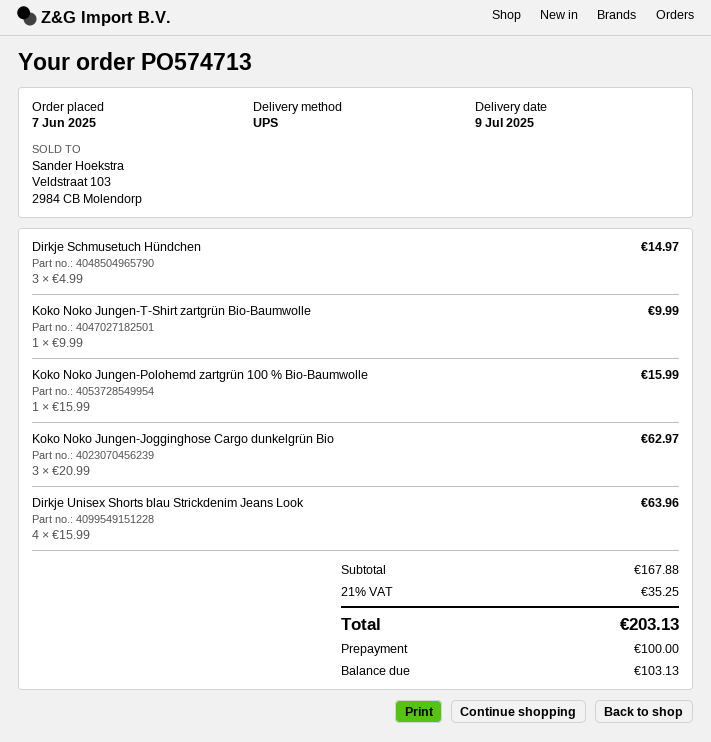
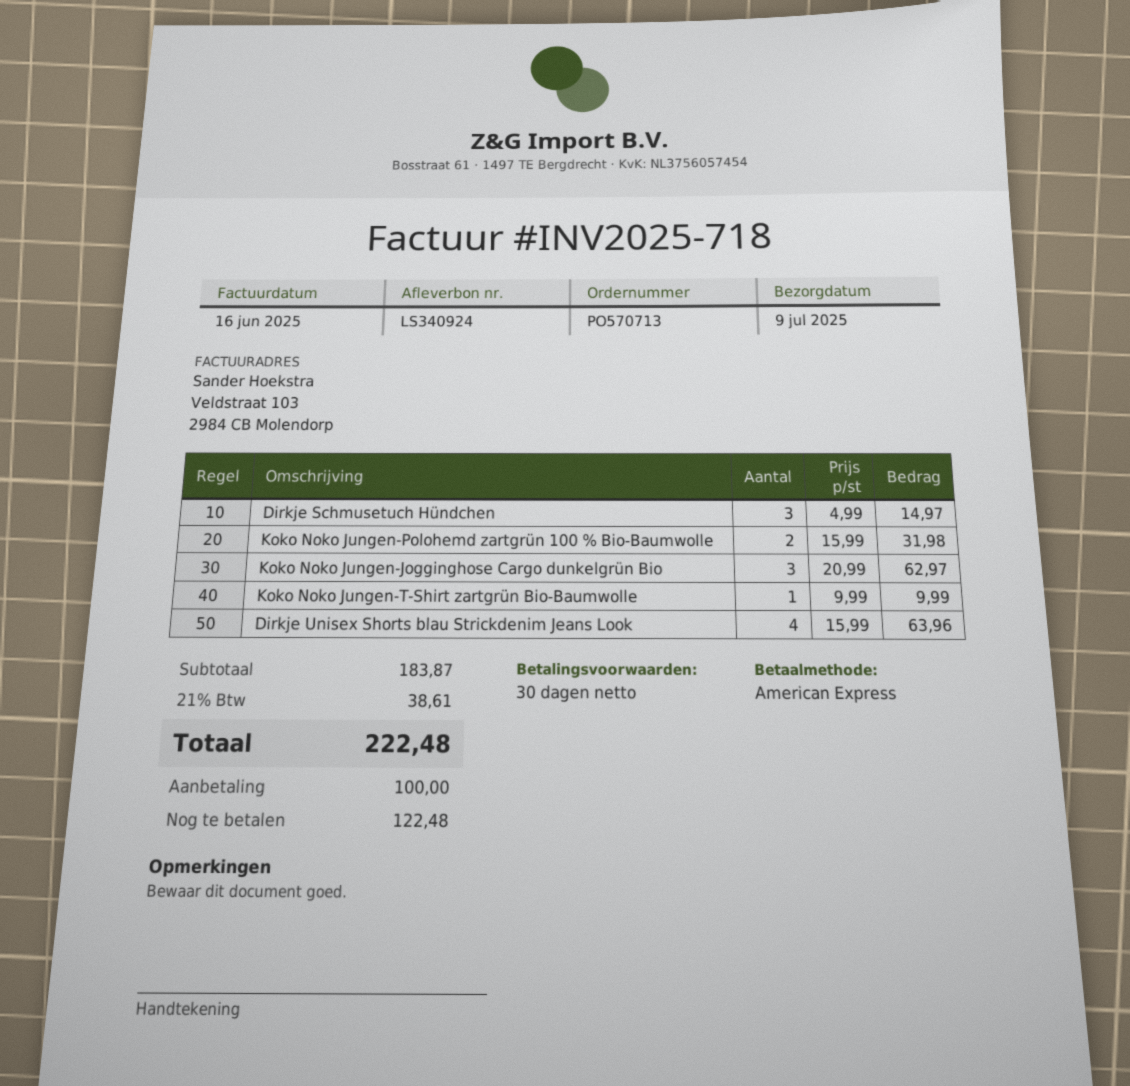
order number: PO574713 -> PO570713
Koko Noko Jungen-Polohemd zartgrün 100 % Bio-Baumwolle: 1 x 15.99 = 15.99 -> 2 x 15.99 = 31.98
subtotal: 167.88 -> 183.87
tax: 21% = 35.25 -> 21% = 38.61
total: 203.13 -> 222.48
balance: 103.13 -> 122.48

